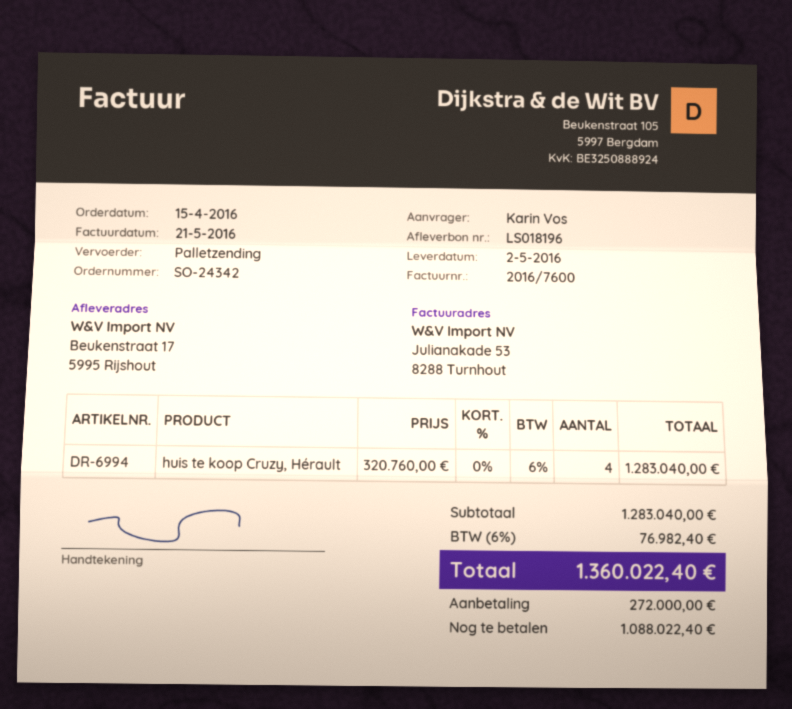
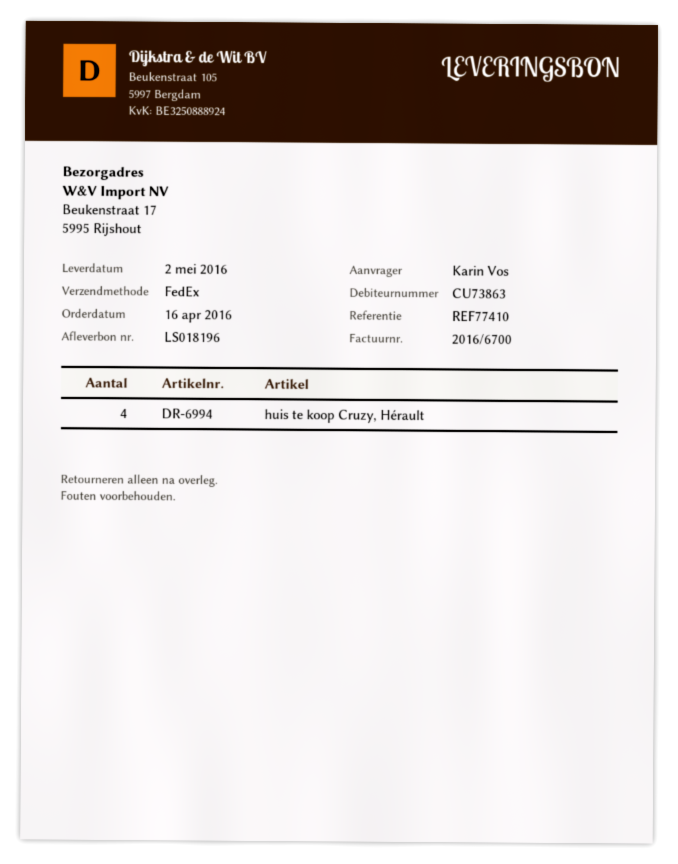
order date: 2016-04-15 -> 2016-04-16
invoice number: 2016/7600 -> 2016/6700
shipping method: pallet freight -> FedEx

